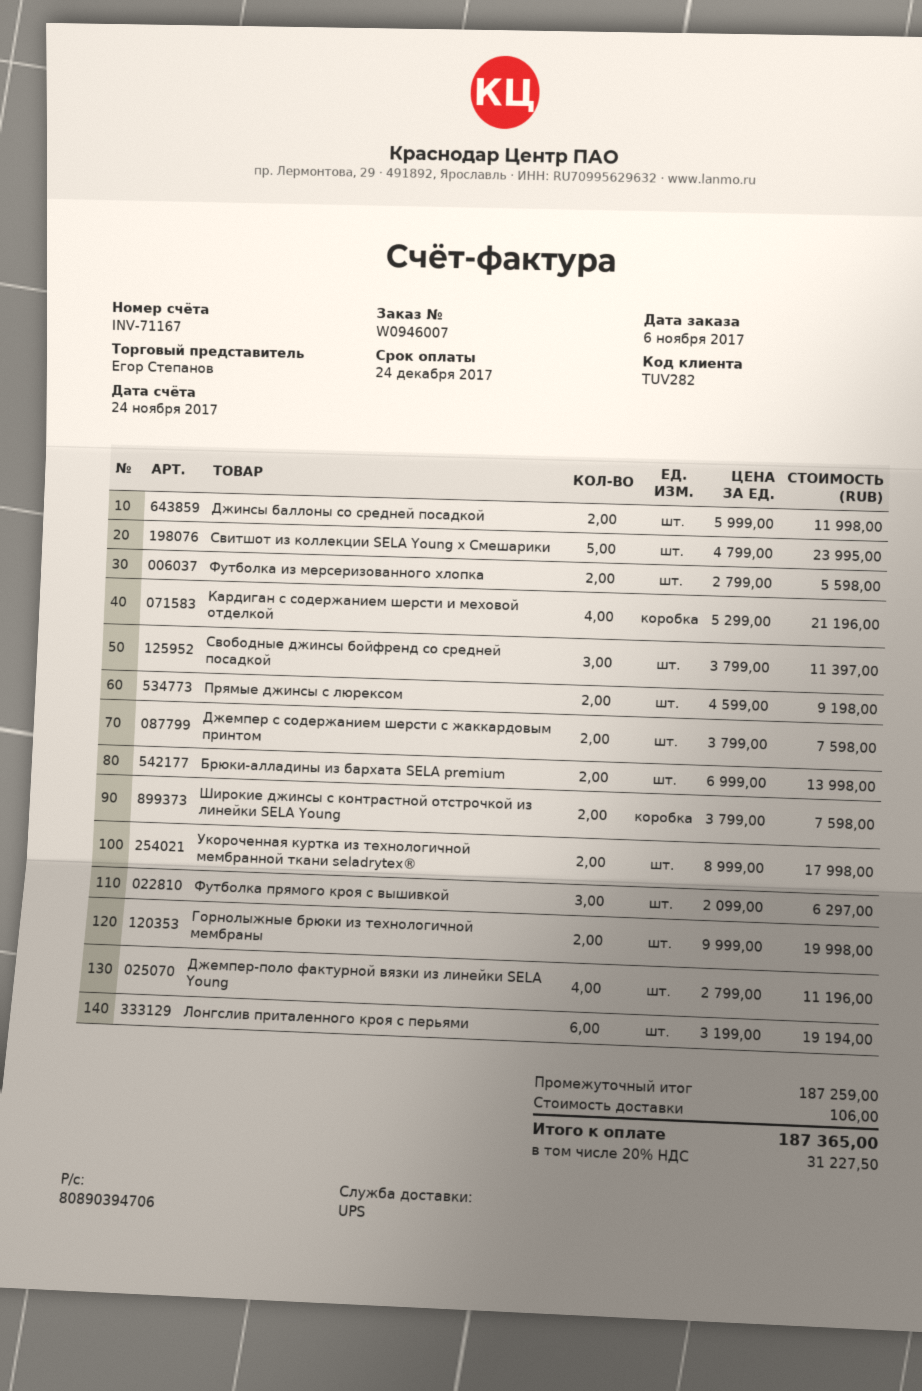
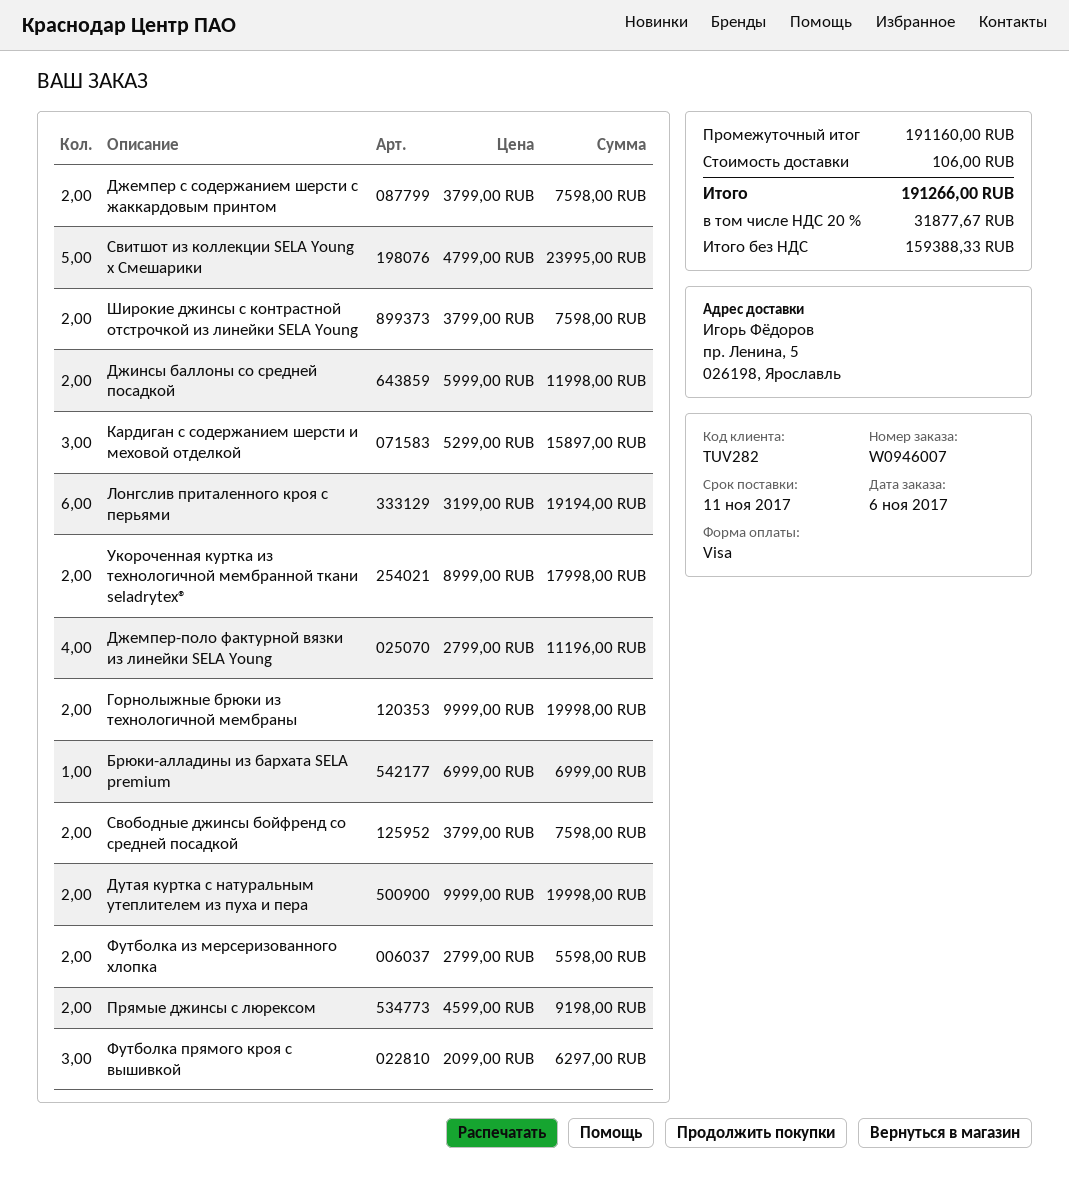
Кардиган с содержанием шерсти и меховой отделкой: 4 x 5299.00 = 21196.00 -> 3 x 5299.00 = 15897.00
Свободные джинсы бойфренд со средней посадкой: 3 x 3799.00 = 11397.00 -> 2 x 3799.00 = 7598.00
Брюки-алладины из бархата SELA premium: 2 x 6999.00 = 13998.00 -> 1 x 6999.00 = 6999.00
Дутая куртка с натуральным утеплителем из пуха и пера: none -> 2 x 9999.00 = 19998.00
subtotal: 187259.00 -> 191160.00
tax: 20% = 31227.50 -> 20% = 31877.67
total: 187365.00 -> 191266.00

